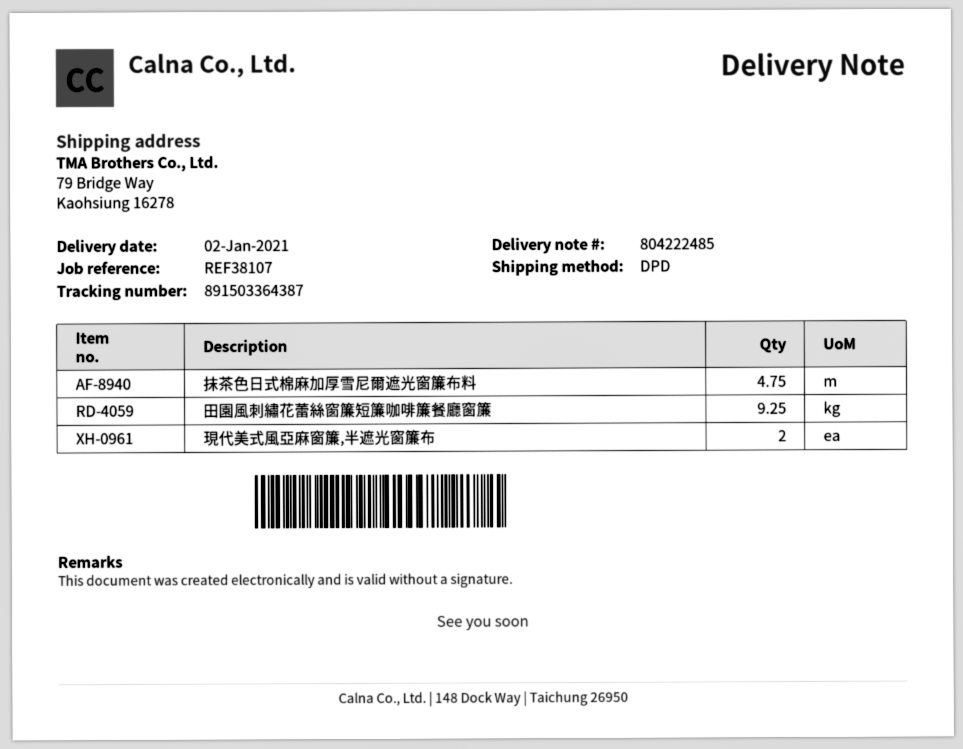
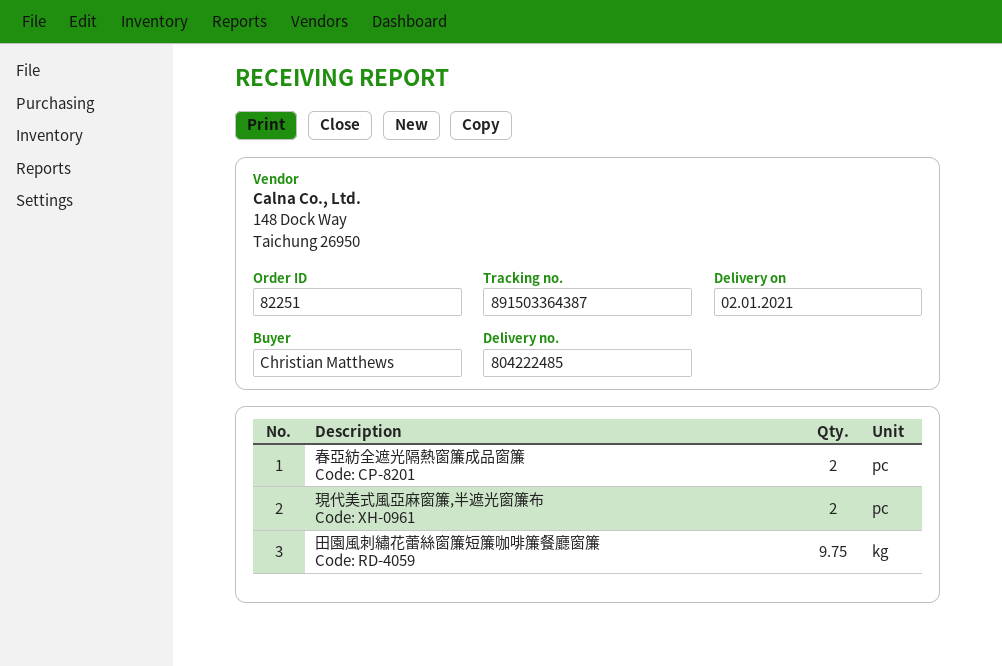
抹茶色日式棉麻加厚雪尼爾遮光窗簾布料: 4.75 -> none
田園風刺繡花蕾絲窗簾短簾咖啡簾餐廳窗簾: 9.25 -> 9.75
春亞紡全遮光隔熱窗簾成品窗簾: none -> 2

